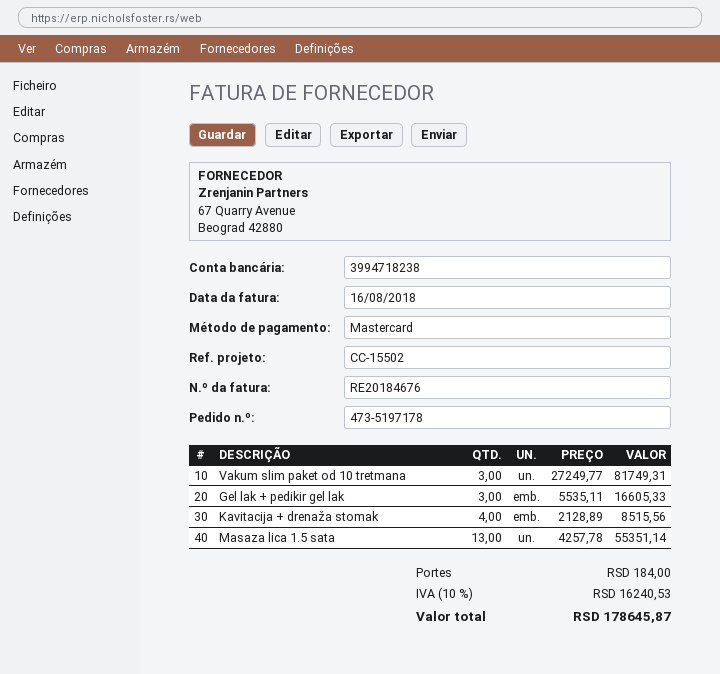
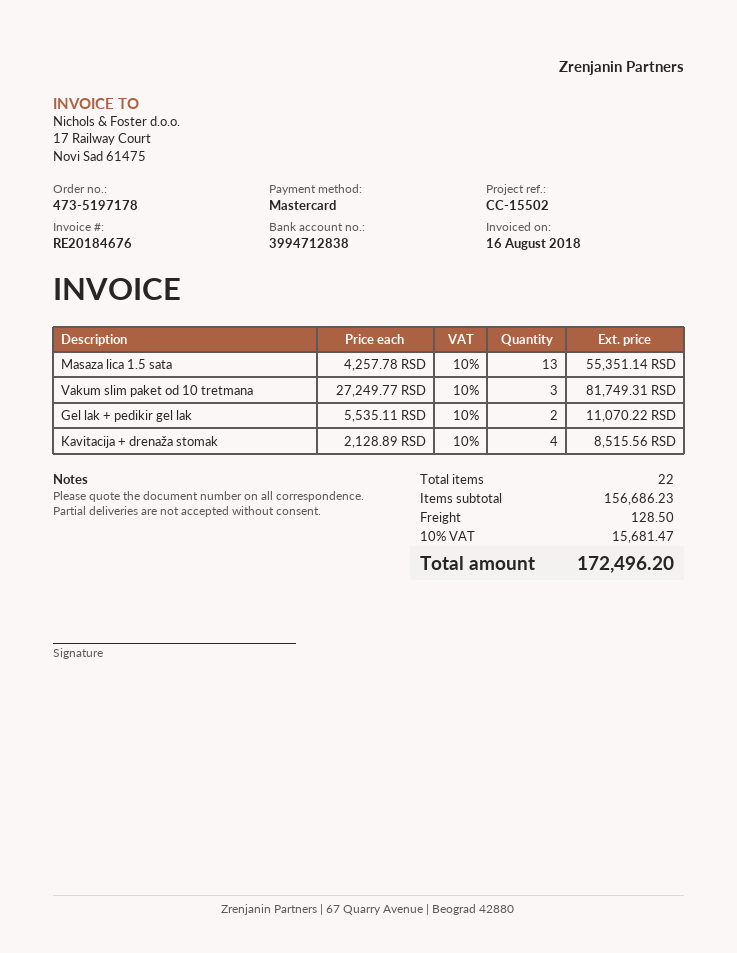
bank account: 3994718238 -> 3994712838
Gel lak + pedikir gel lak: 3 x 5535.11 = 16605.33 -> 2 x 5535.11 = 11070.22
shipping: 184.00 -> 128.50
tax: 10% = 16240.53 -> 10% = 15681.47
total: 178645.87 -> 172496.20

